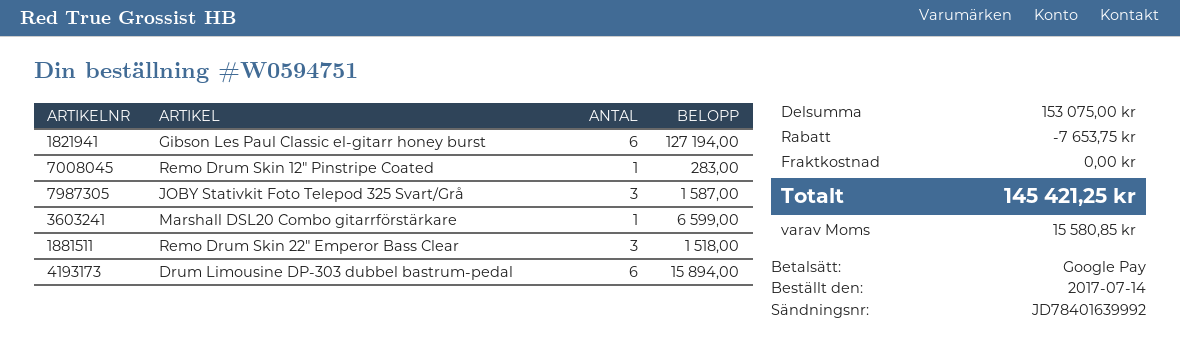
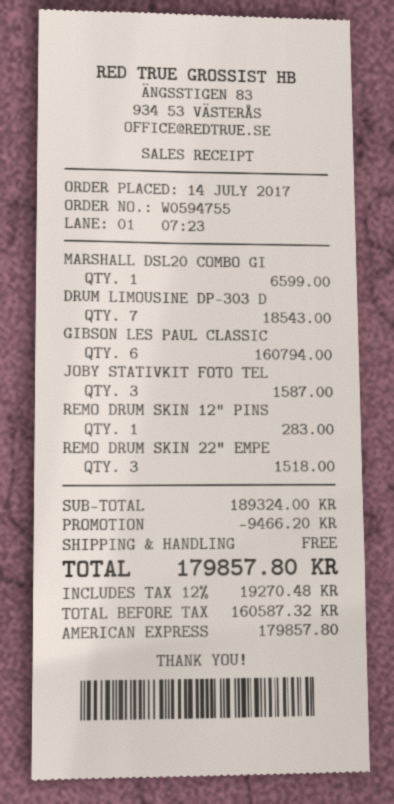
order number: W0594751 -> W0594755
payment method: Google Pay -> American Express
Gibson Les Paul Classic el-gitarr honey burst: 6 for 127194.00 -> 6 for 160794.00
Drum Limousine DP-303 dubbel bastrum-pedal: 6 for 15894.00 -> 7 for 18543.00
subtotal: 153075.00 -> 189324.00
discount: 7653.75 -> 9466.20
tax: 15580.85 -> 19270.48
total: 145421.25 -> 179857.80

